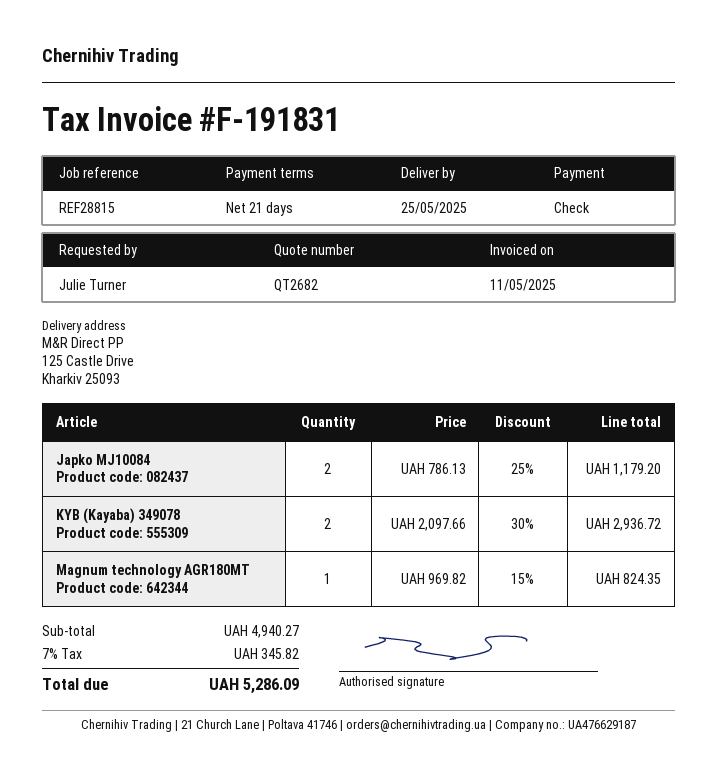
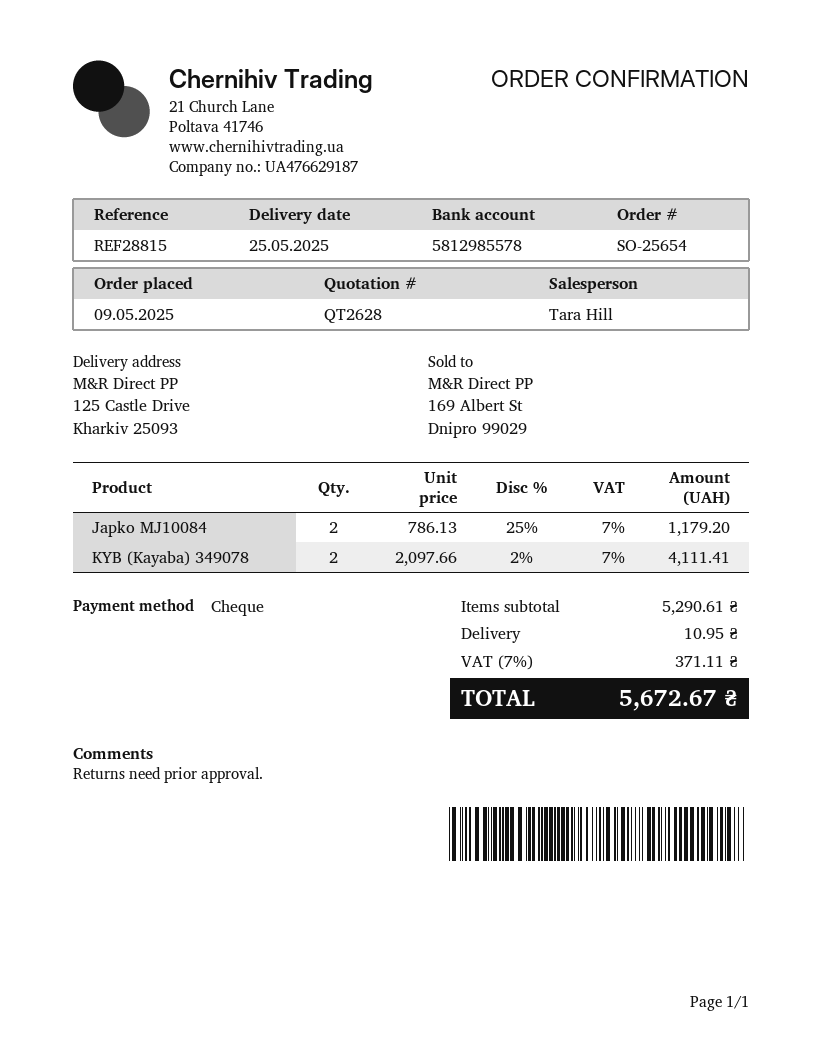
quote number: QT2682 -> QT2628
KYB (Kayaba) 349078: 2 x 2097.66 - 30% = 2936.72 -> 2 x 2097.66 - 2% = 4111.41
Magnum technology AGR180MT: 1 x 969.82 - 15% = 824.35 -> none
subtotal: 4940.27 -> 5290.61
shipping: none -> 10.95
tax: 7% = 345.82 -> 7% = 371.11
total: 5286.09 -> 5672.67

